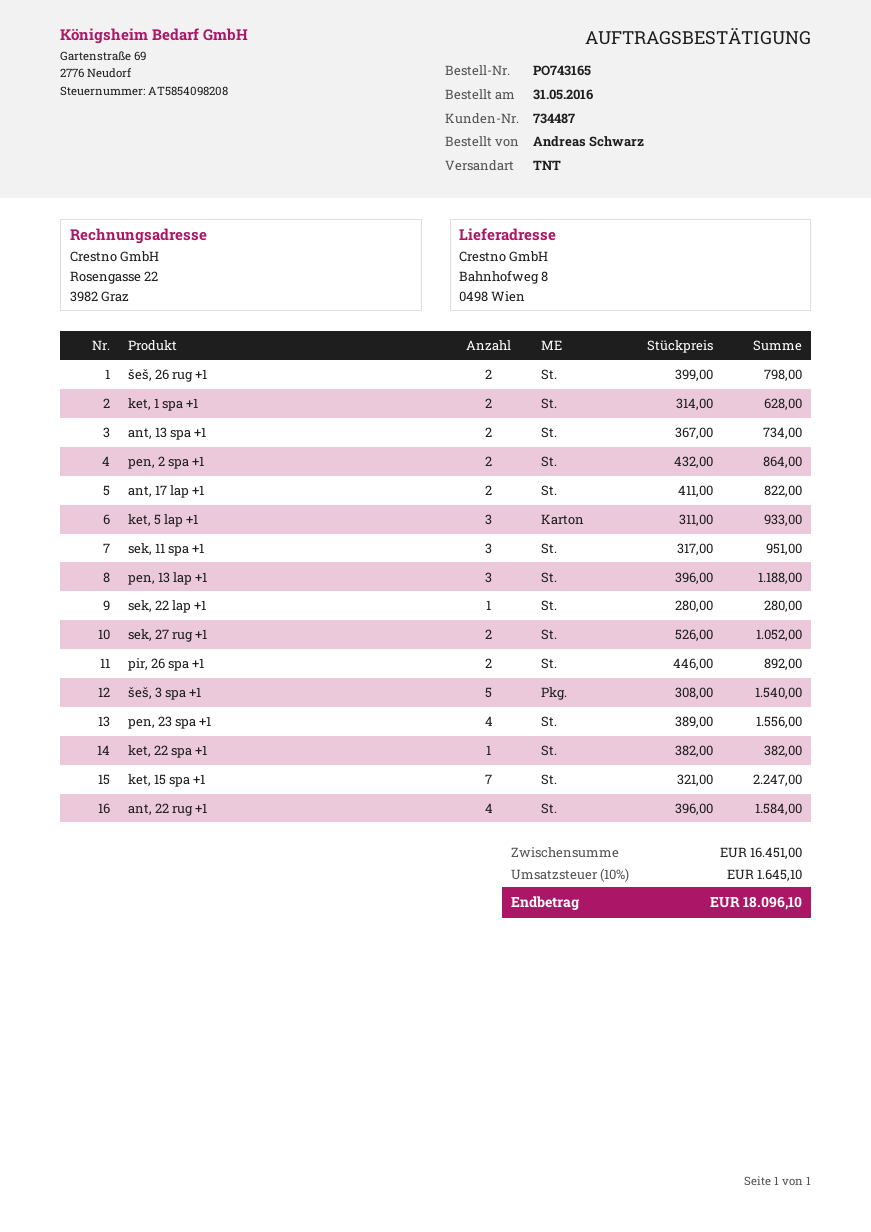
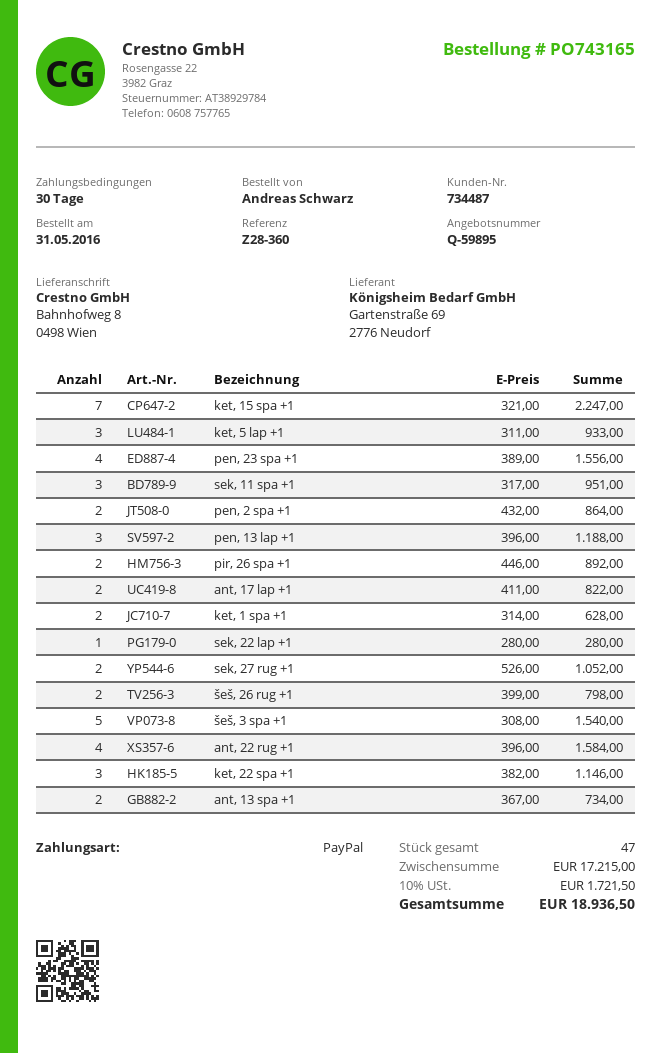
ket, 22 spa +1: 1 x 382.00 = 382.00 -> 3 x 382.00 = 1146.00
subtotal: 16451.00 -> 17215.00
tax: 10% = 1645.10 -> 10% = 1721.50
total: 18096.10 -> 18936.50

